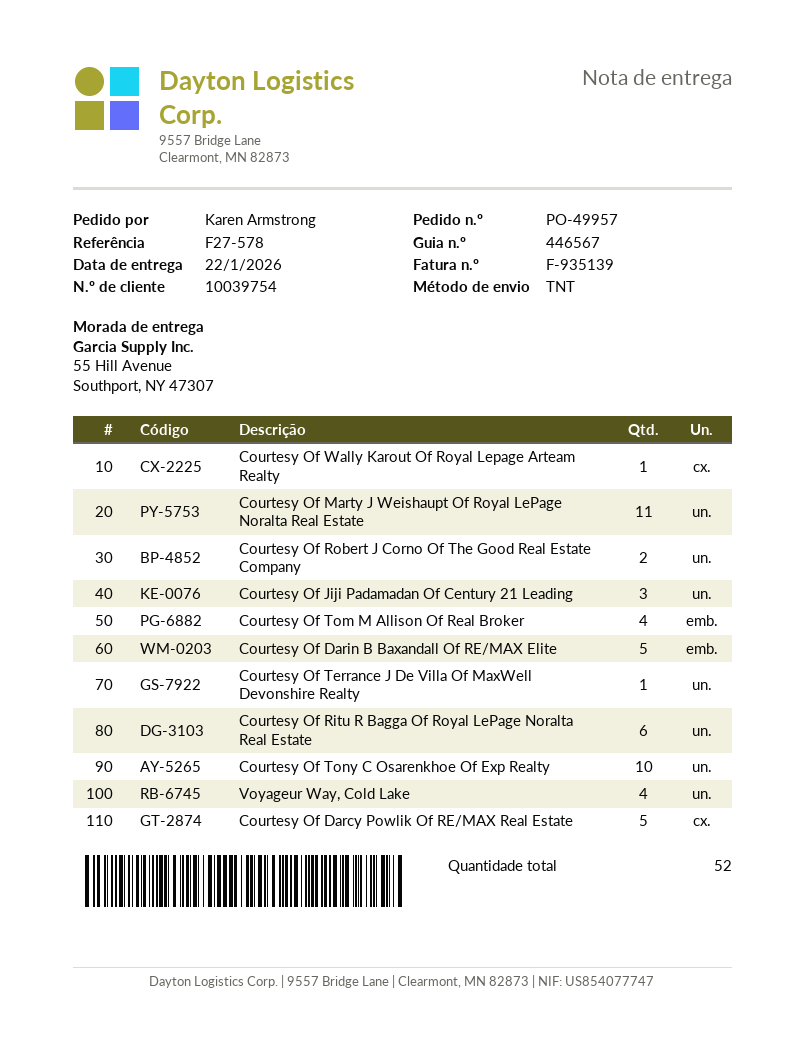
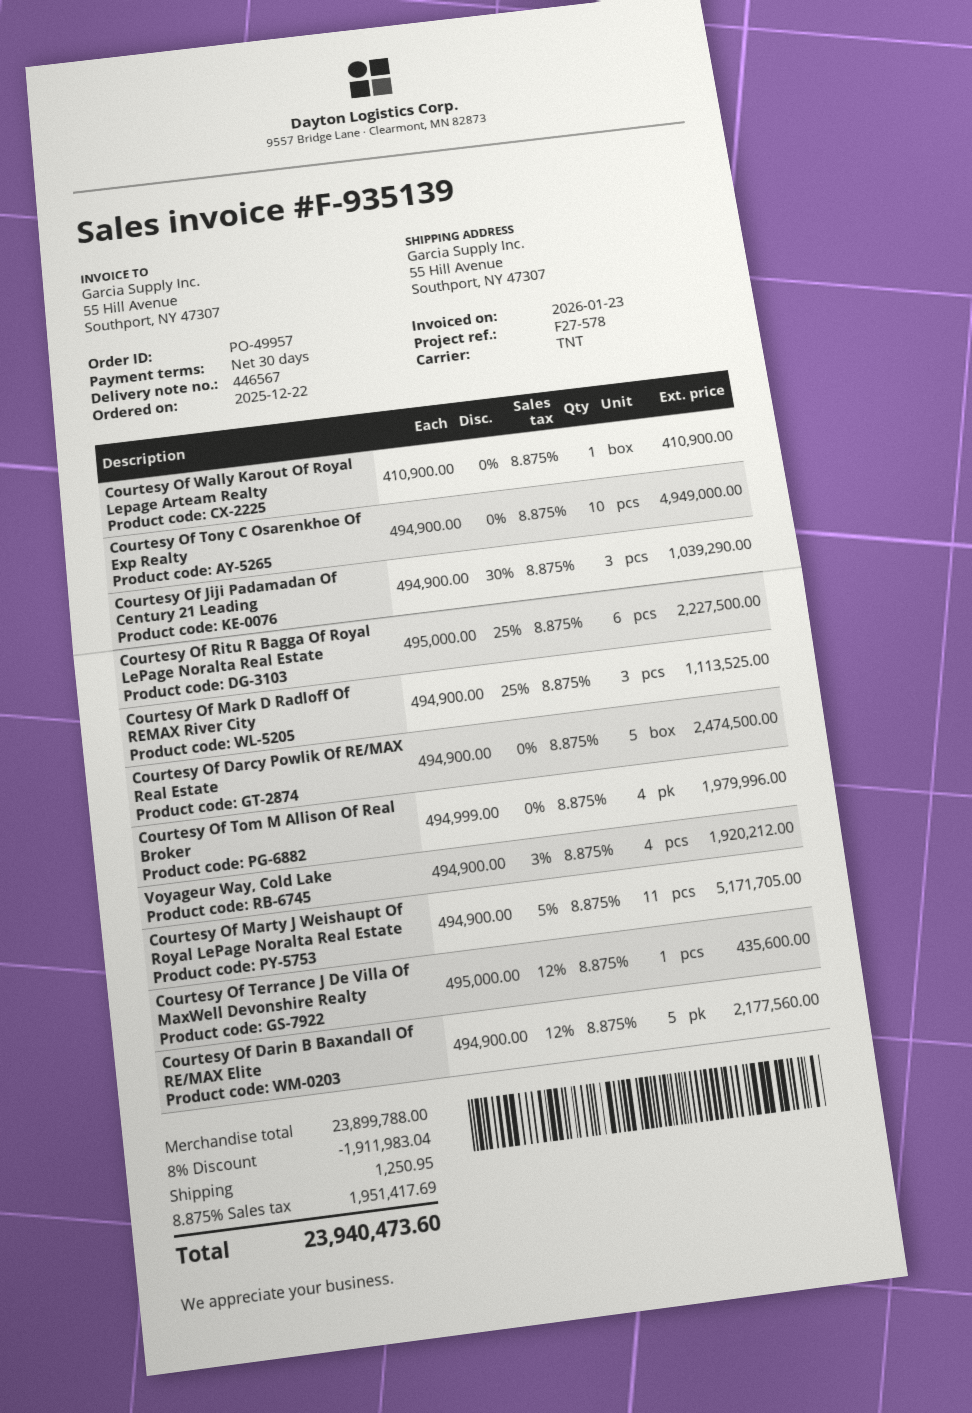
Courtesy Of Robert J Corno Of The Good Real Estate Company: 2 -> none
Courtesy Of Mark D Radloff Of REMAX River City: none -> 3

